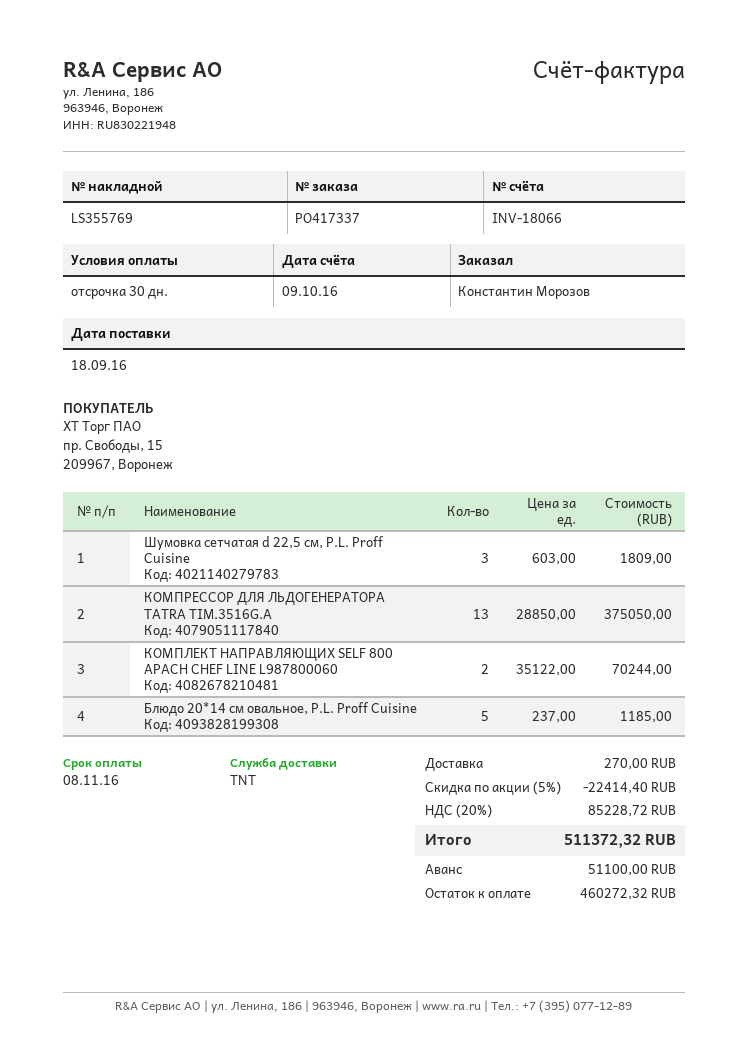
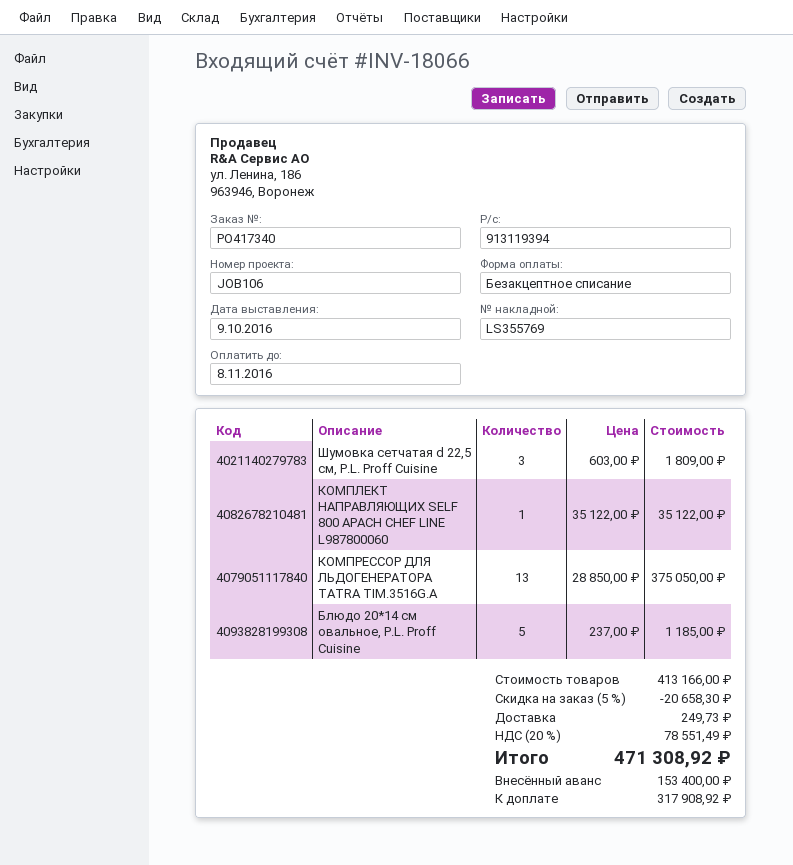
order number: PO417337 -> PO417340
КОМПЛЕКТ НАПРАВЛЯЮЩИХ SELF 800 APACH CHEF LINE L987800060: 2 x 35122.00 = 70244.00 -> 1 x 35122.00 = 35122.00
discount: 5% = 22414.40 -> 5% = 20658.30
shipping: 270.00 -> 249.73
tax: 20% = 85228.72 -> 20% = 78551.49
total: 511372.32 -> 471308.92
deposit: 51100.00 -> 153400.00
balance: 460272.32 -> 317908.92

